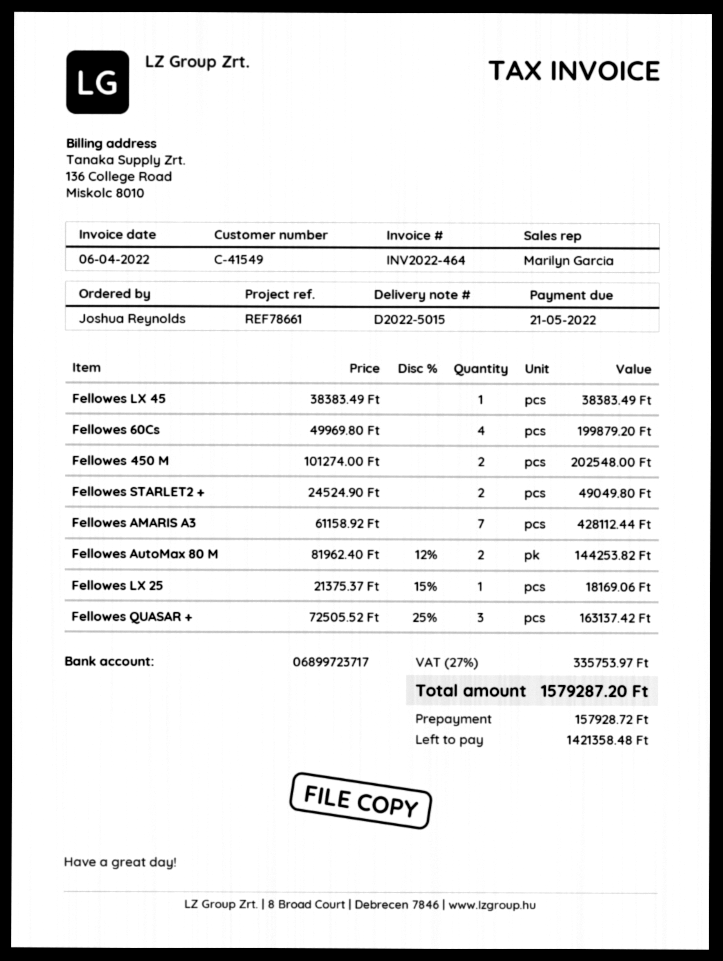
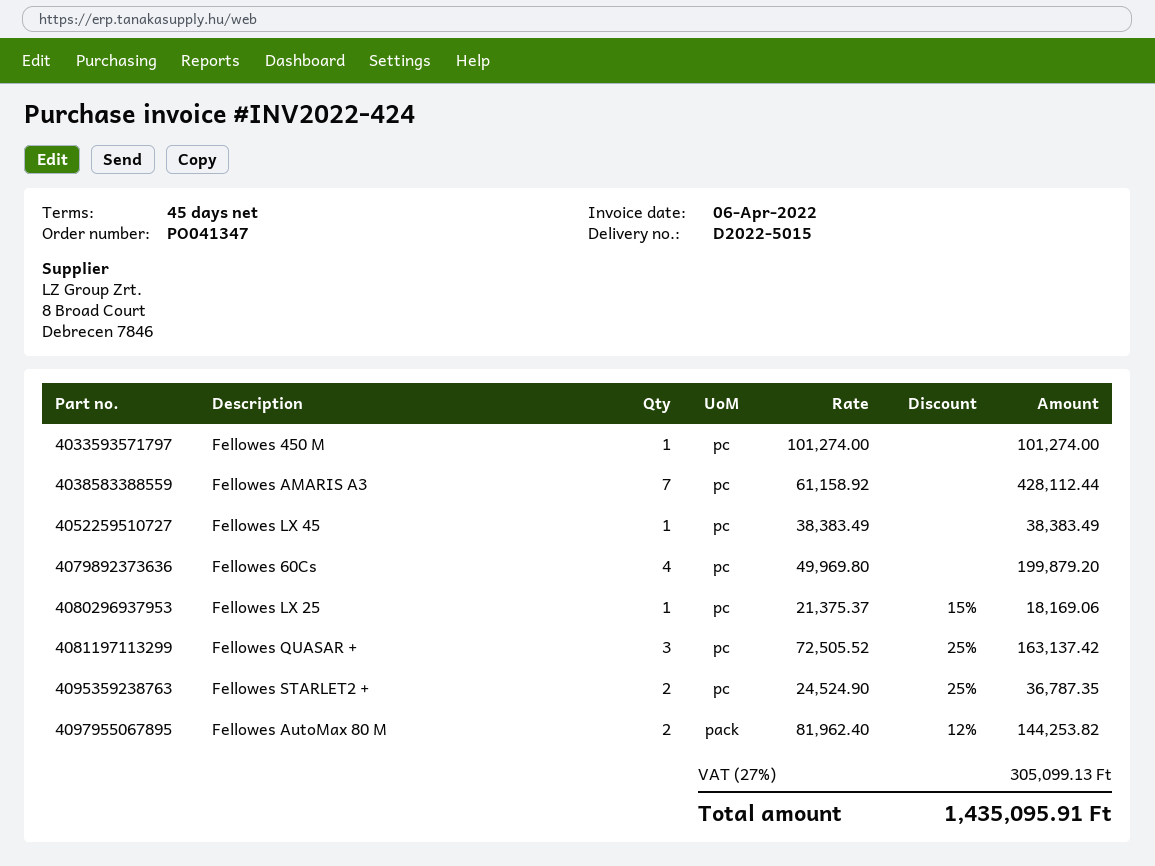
invoice number: INV2022-464 -> INV2022-424
Fellowes 450 M: 2 x 101274.00 = 202548.00 -> 1 x 101274.00 = 101274.00
Fellowes STARLET2 +: 2 x 24524.90 = 49049.80 -> 2 x 24524.90 - 25% = 36787.35
tax: 27% = 335753.97 -> 27% = 305099.13
total: 1579287.20 -> 1435095.91

